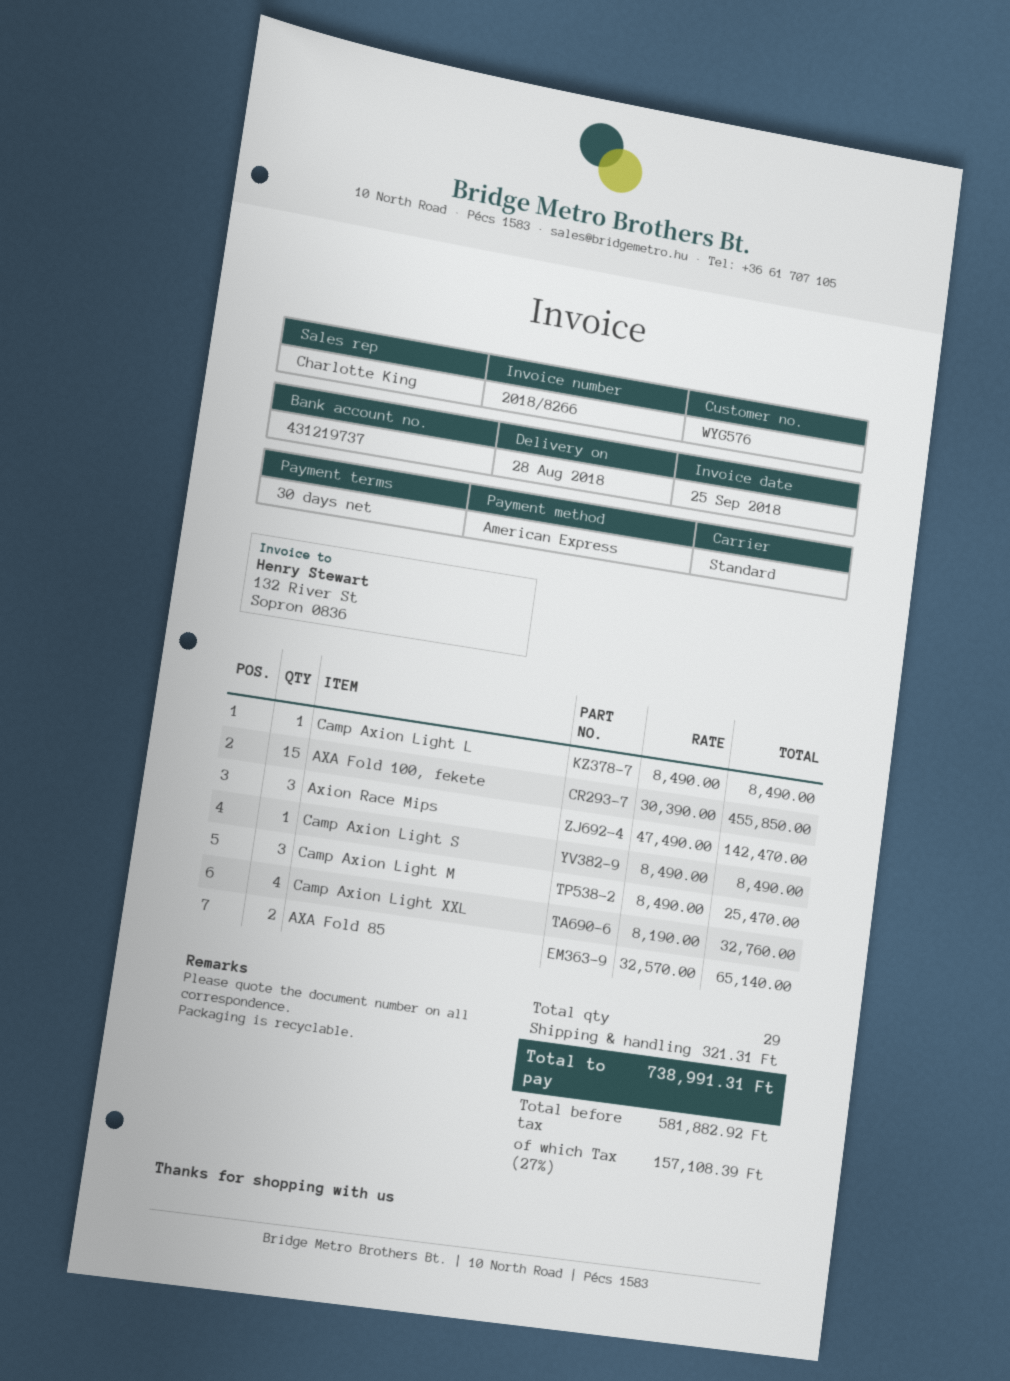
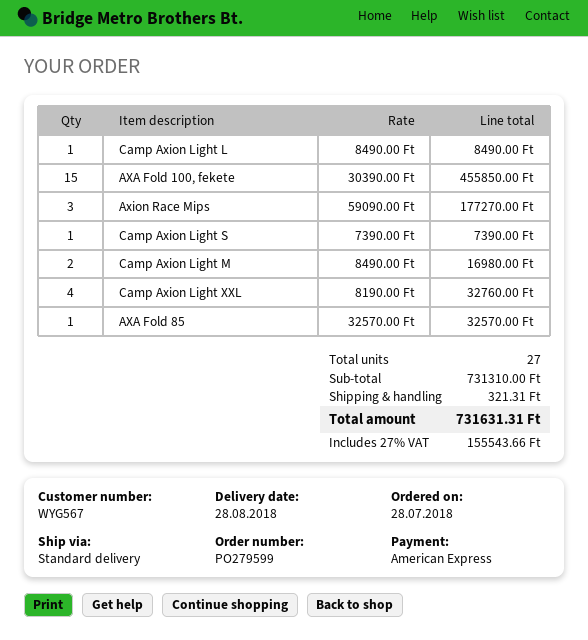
customer number: WYG576 -> WYG567
Axion Race Mips: 3 x 47490.00 = 142470.00 -> 3 x 59090.00 = 177270.00
Camp Axion Light S: 1 x 8490.00 = 8490.00 -> 1 x 7390.00 = 7390.00
Camp Axion Light M: 3 x 8490.00 = 25470.00 -> 2 x 8490.00 = 16980.00
AXA Fold 85: 2 x 32570.00 = 65140.00 -> 1 x 32570.00 = 32570.00
total quantity: 29 -> 27
tax: 27% = 157108.39 -> 27% = 155543.66
total: 738991.31 -> 731631.31

